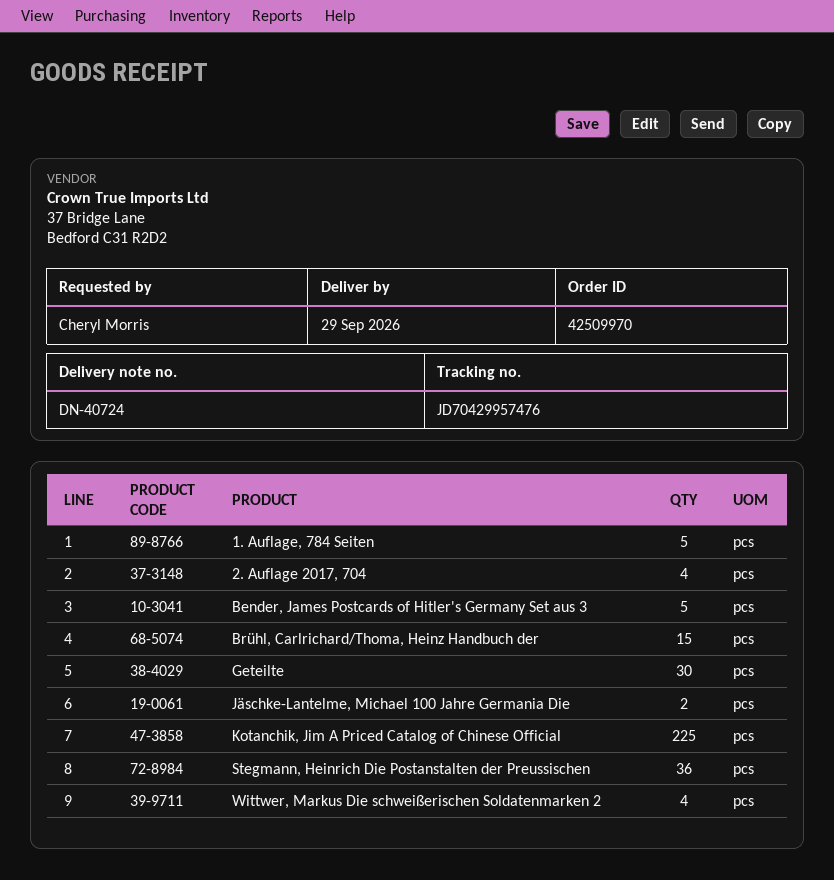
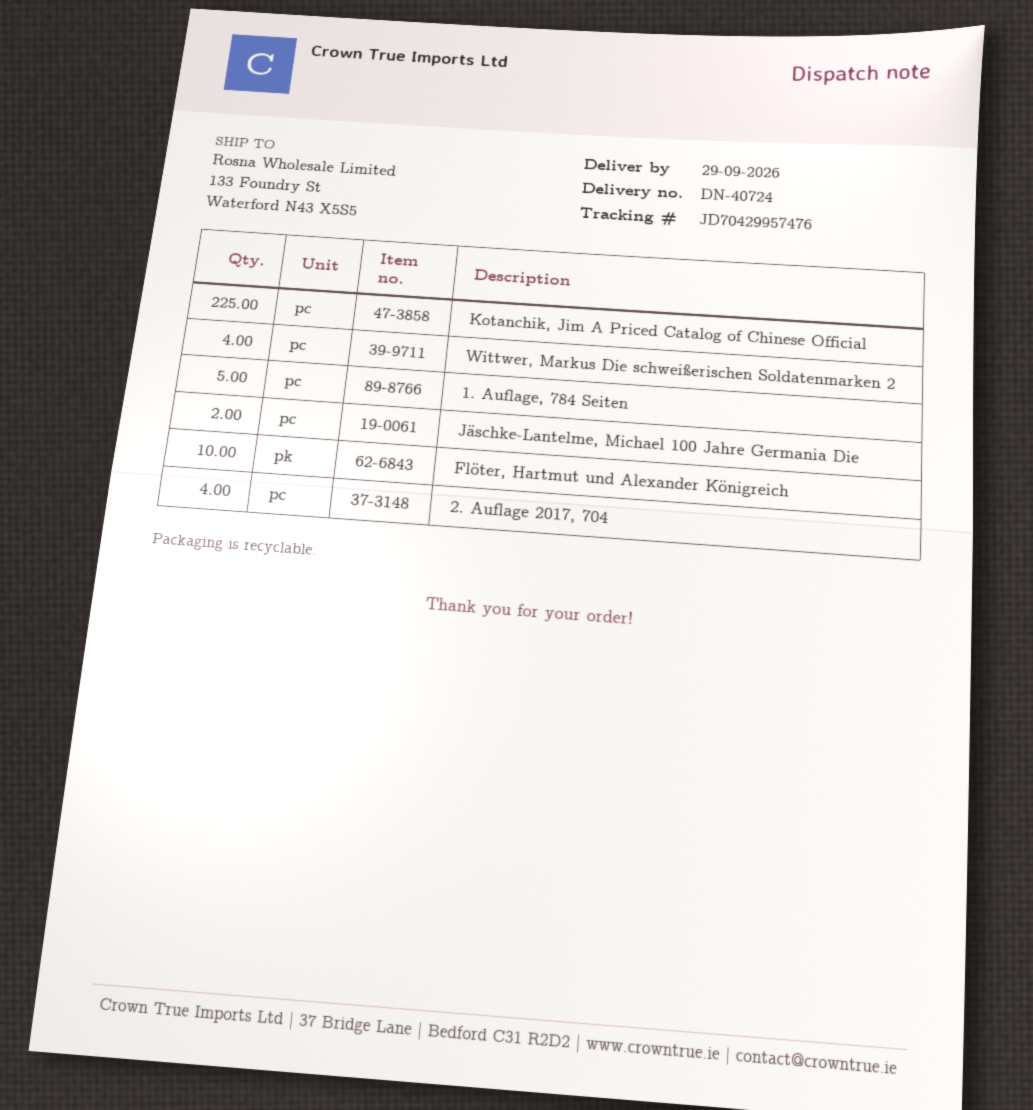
Bender, James Postcards of Hitler's Germany Set aus 3: 5 -> none
Brühl, Carlrichard/Thoma, Heinz Handbuch der: 15 -> none
Geteilte: 30 -> none
Stegmann, Heinrich Die Postanstalten der Preussischen: 36 -> none
Flöter, Hartmut und Alexander Königreich: none -> 10

